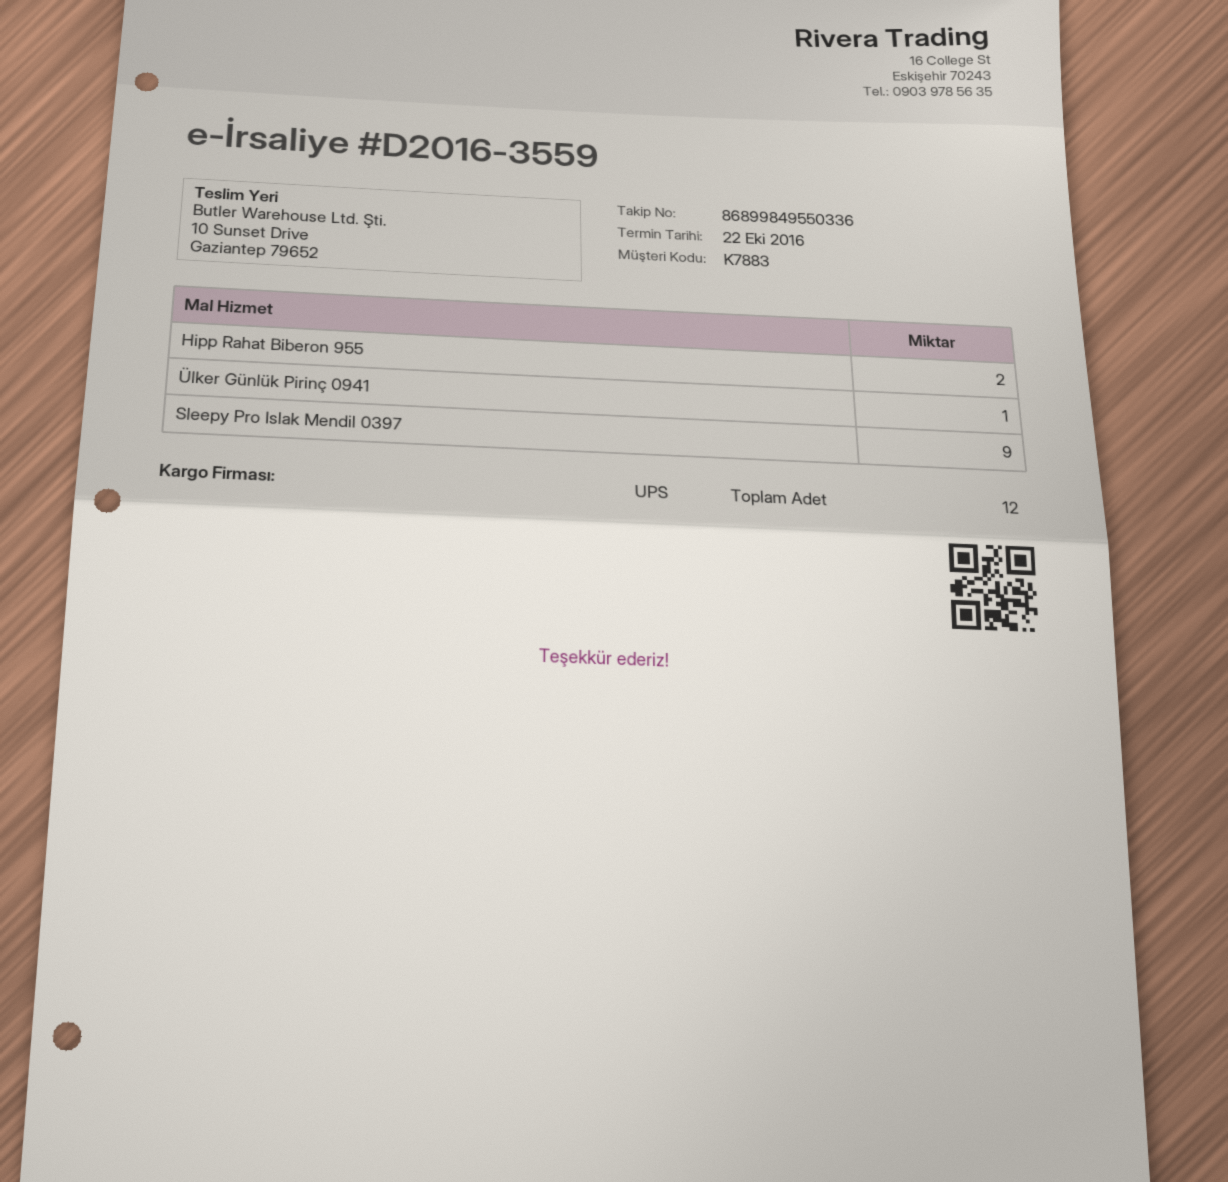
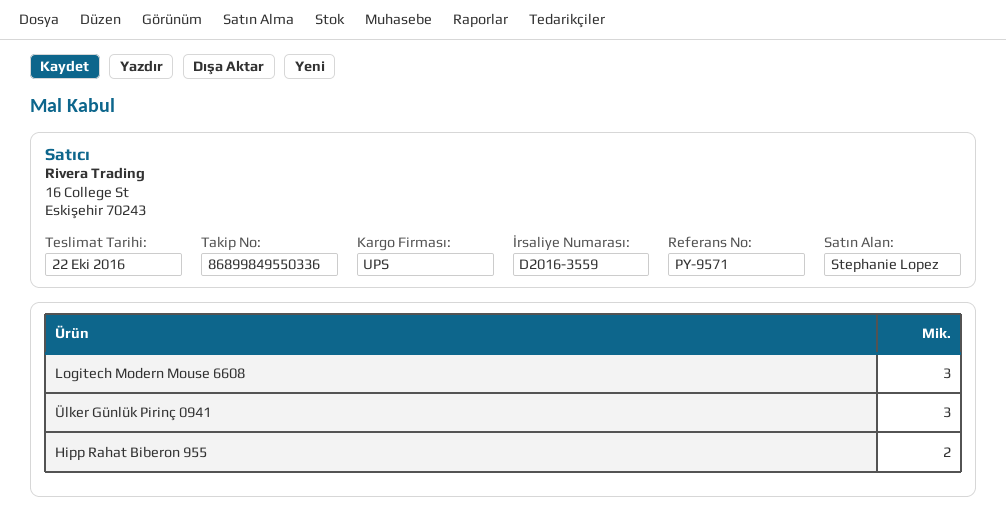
Ülker Günlük Pirinç 0941: 1 -> 3
Sleepy Pro Islak Mendil 0397: 9 -> none
Logitech Modern Mouse 6608: none -> 3

